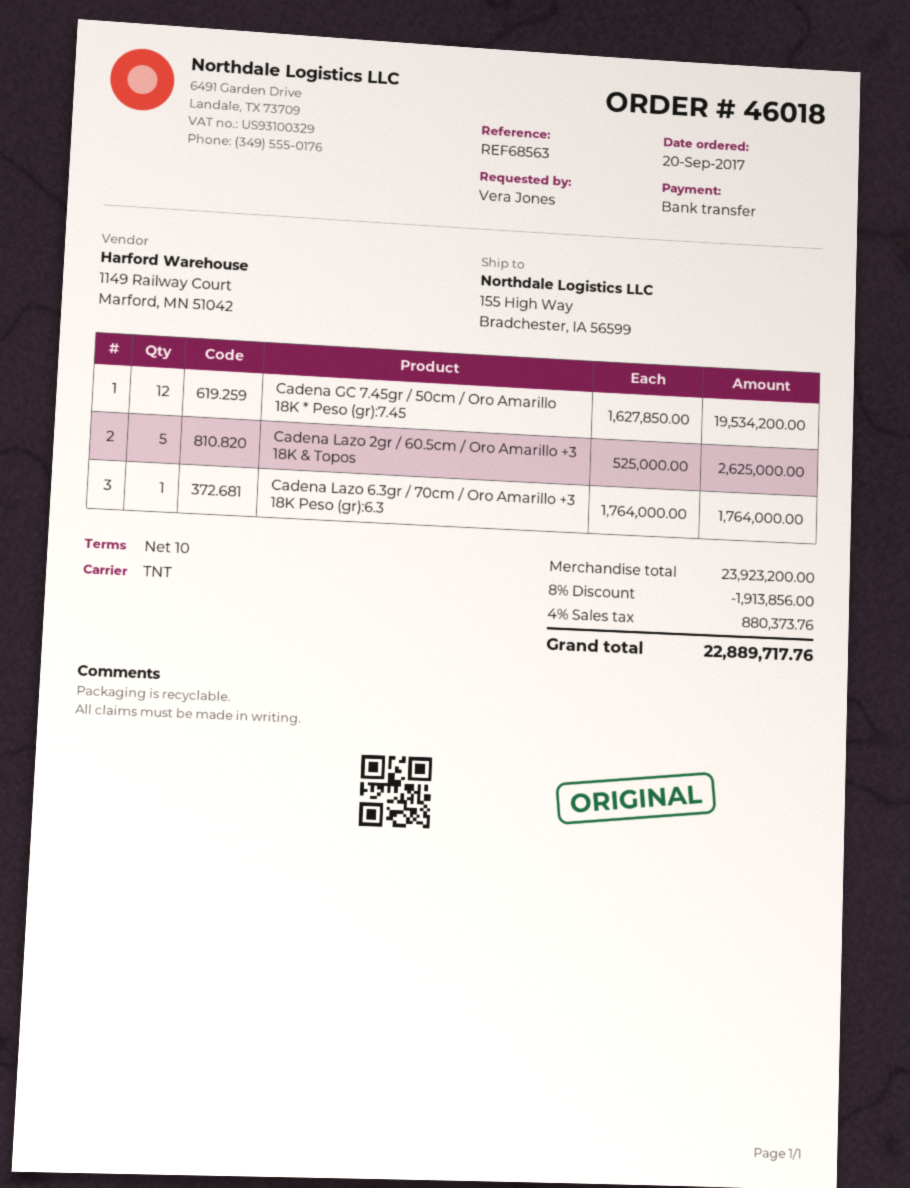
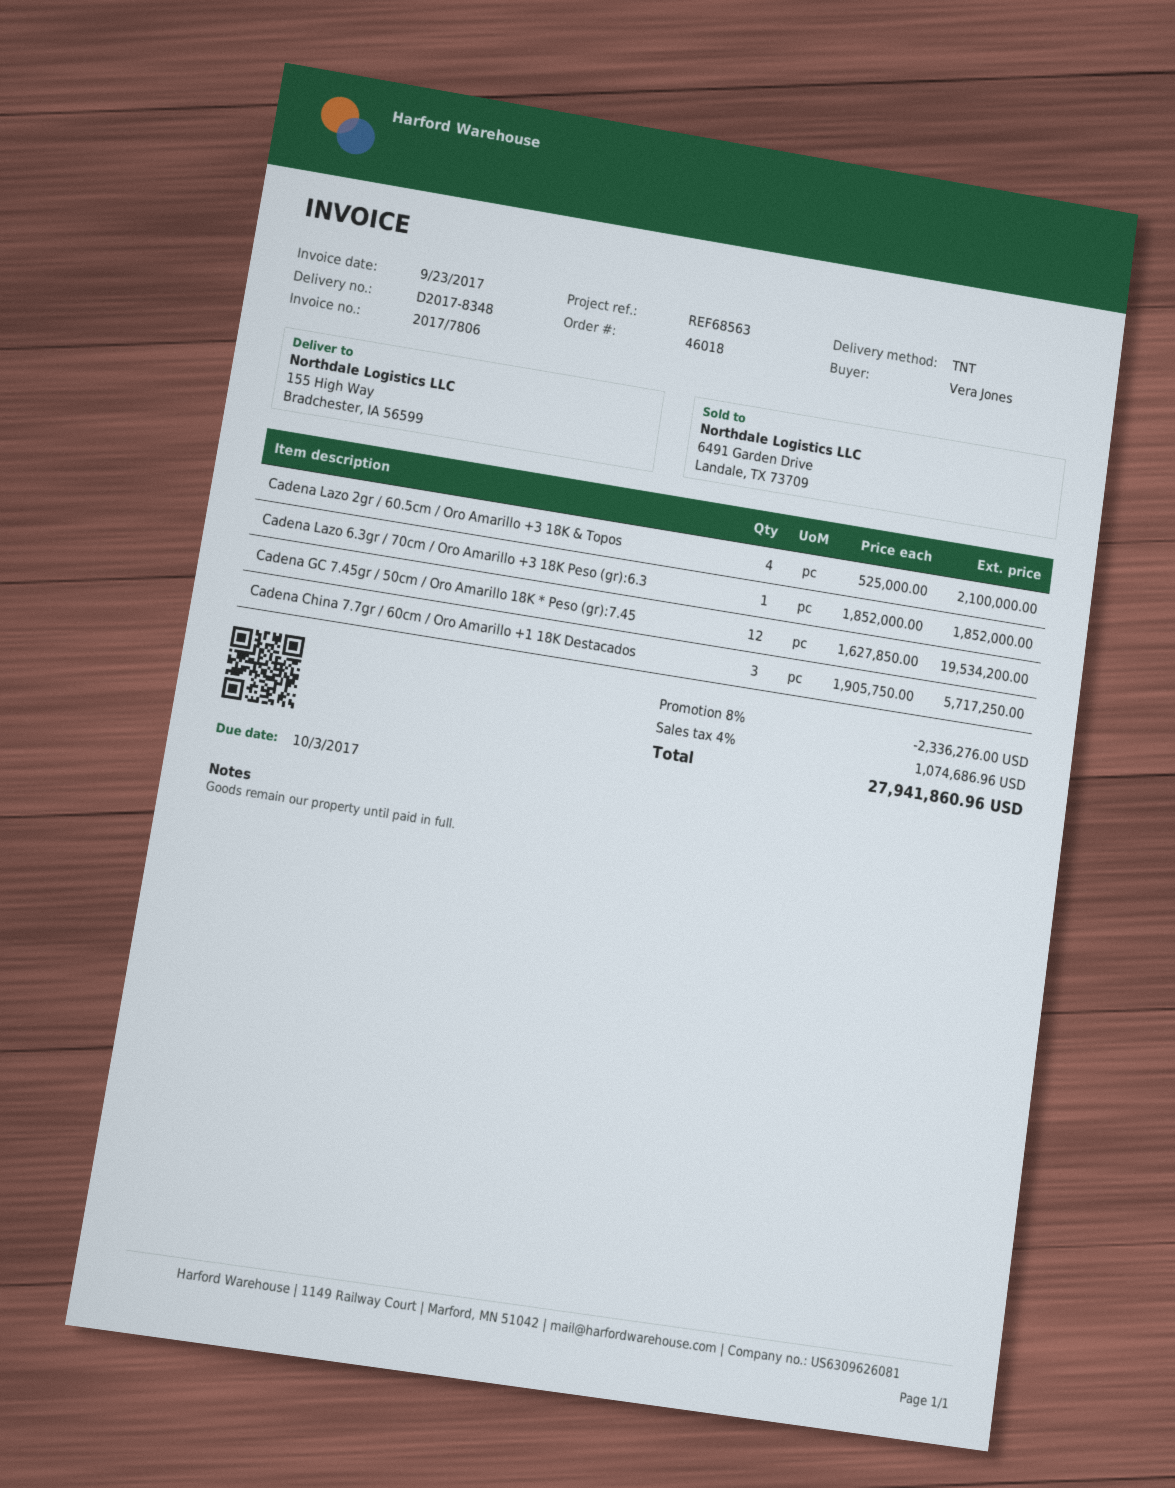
Cadena Lazo 2gr / 60.5cm / Oro Amarillo +3 18K & Topos: 5 x 525000.00 = 2625000.00 -> 4 x 525000.00 = 2100000.00
Cadena Lazo 6.3gr / 70cm / Oro Amarillo +3 18K Peso (gr):6.3: 1 x 1764000.00 = 1764000.00 -> 1 x 1852000.00 = 1852000.00
Cadena China 7.7gr / 60cm / Oro Amarillo +1 18K Destacados: none -> 3 x 1905750.00 = 5717250.00
discount: 8% = 1913856.00 -> 8% = 2336276.00
tax: 4% = 880373.76 -> 4% = 1074686.96
total: 22889717.76 -> 27941860.96

